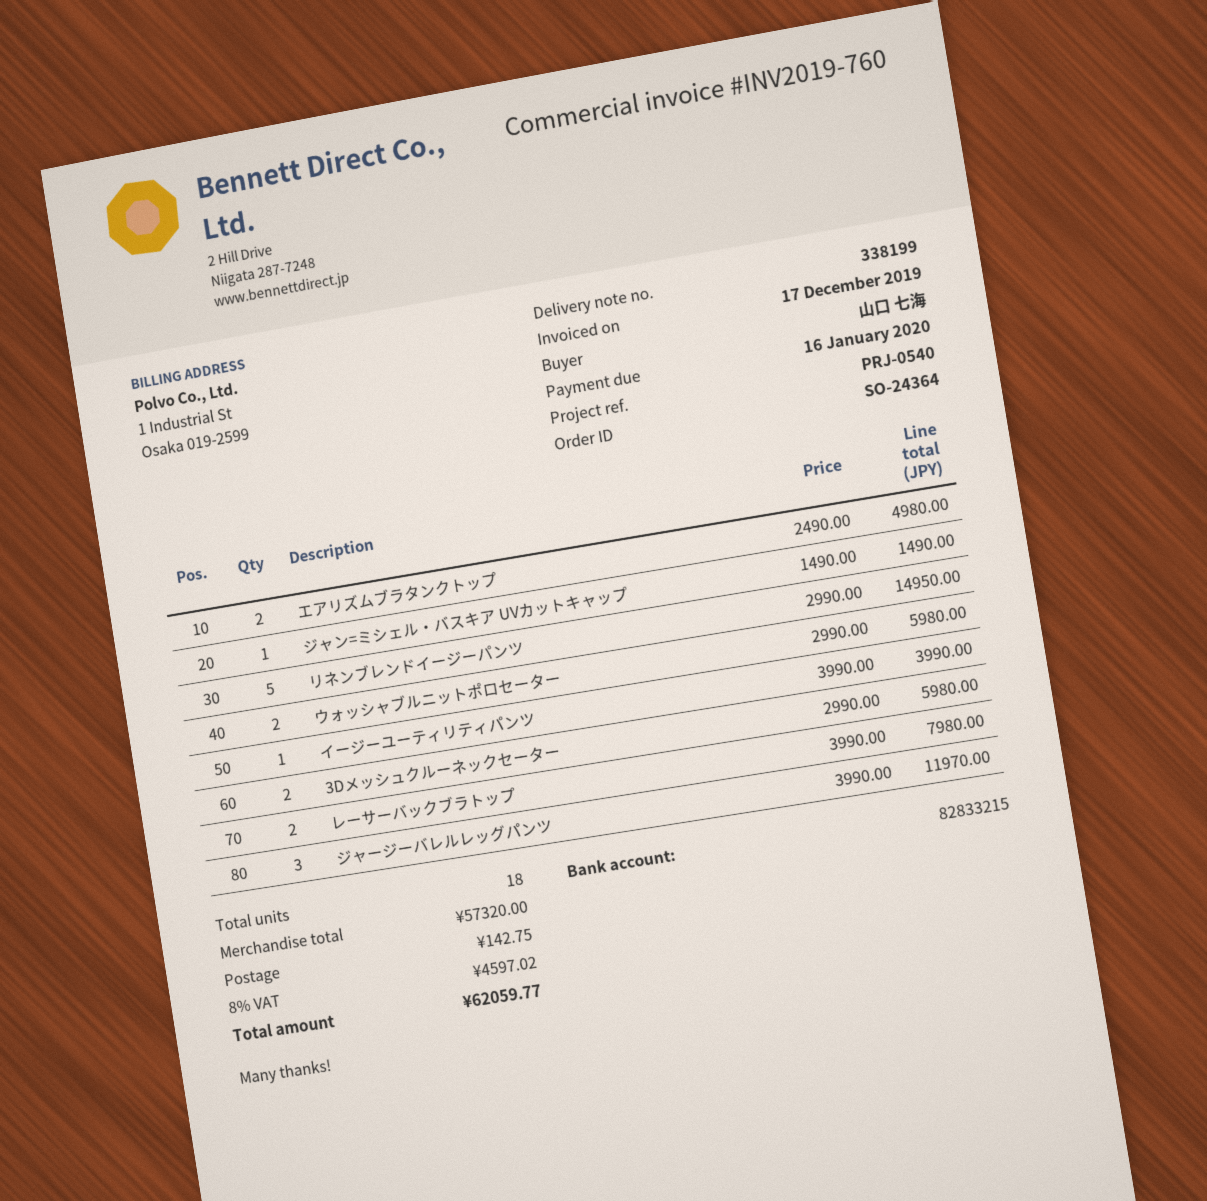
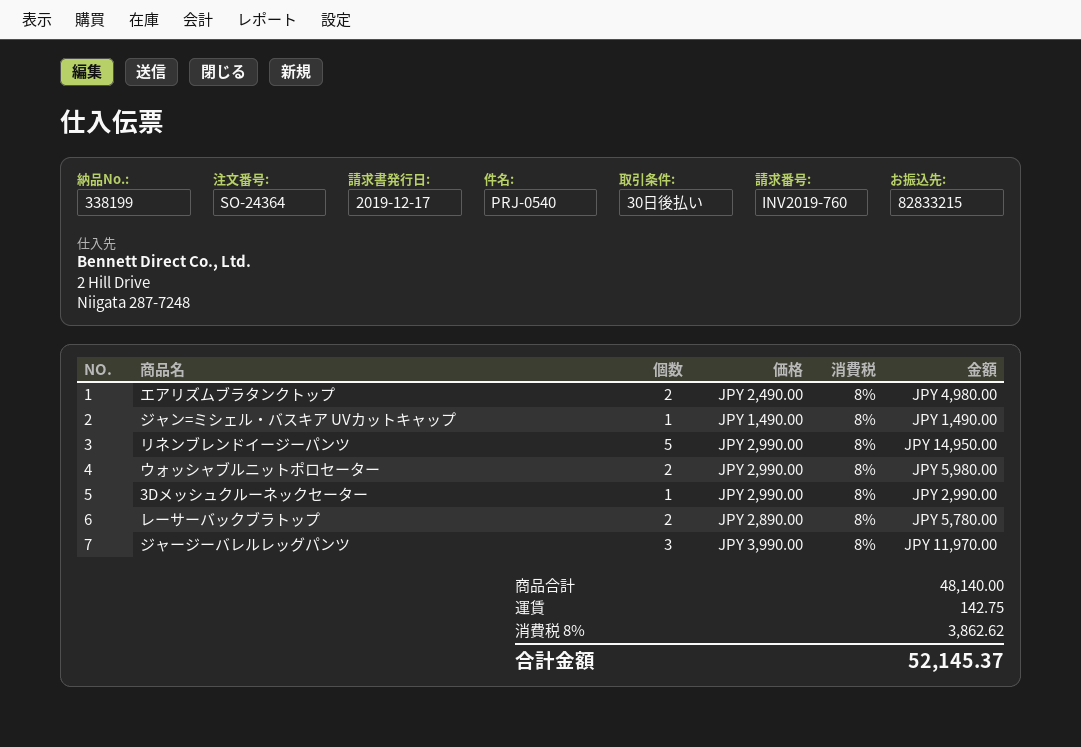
イージーユーティリティパンツ: 1 x 3990.00 = 3990.00 -> none
3Dメッシュクルーネックセーター: 2 x 2990.00 = 5980.00 -> 1 x 2990.00 = 2990.00
レーサーバックブラトップ: 2 x 3990.00 = 7980.00 -> 2 x 2890.00 = 5780.00
subtotal: 57320.00 -> 48140.00
tax: 8% = 4597.02 -> 8% = 3862.62
total: 62059.77 -> 52145.37

